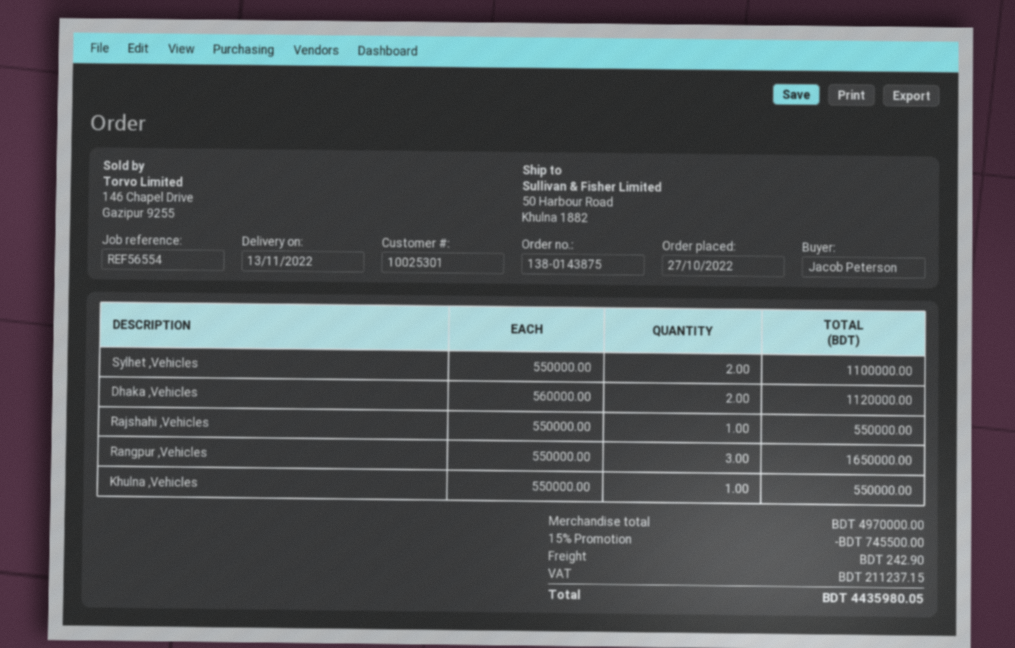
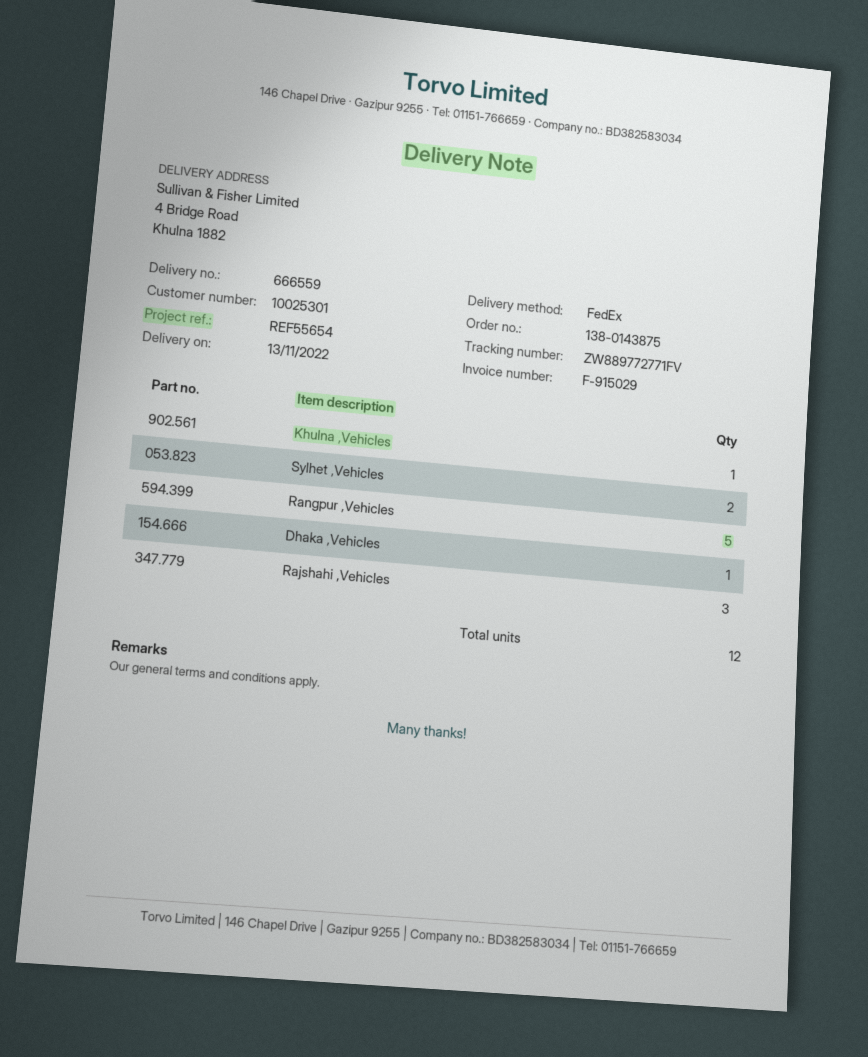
reference: REF56554 -> REF55654
ship to: 50 Harbour Road, Khulna 1882 -> 4 Bridge Road, Khulna 1882
Dhaka ,Vehicles: 2 -> 1
Rajshahi ,Vehicles: 1 -> 3
Rangpur ,Vehicles: 3 -> 5

